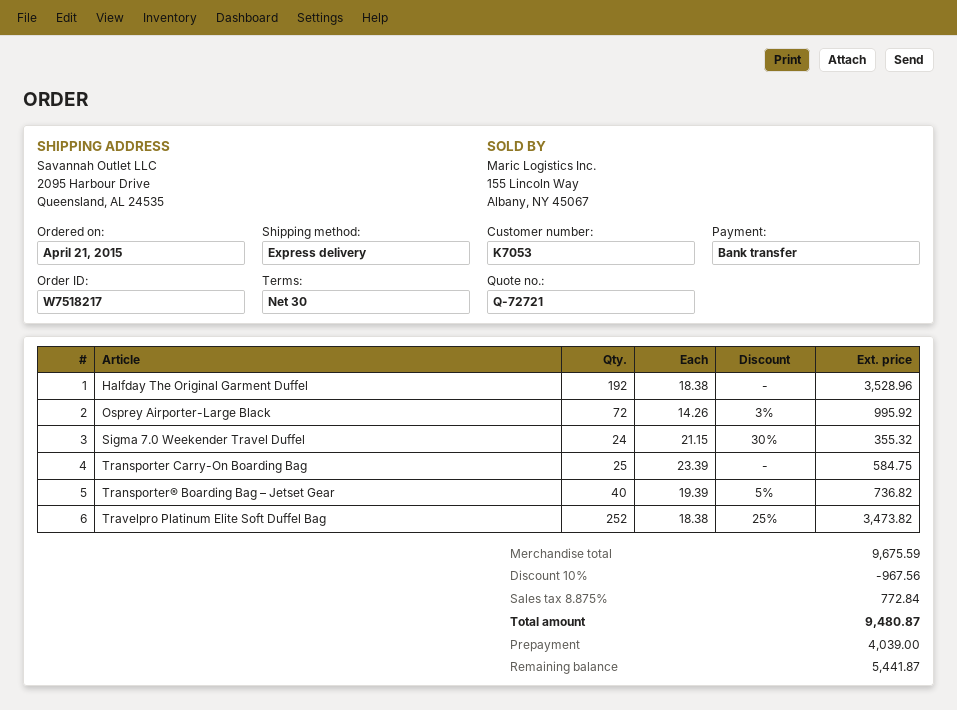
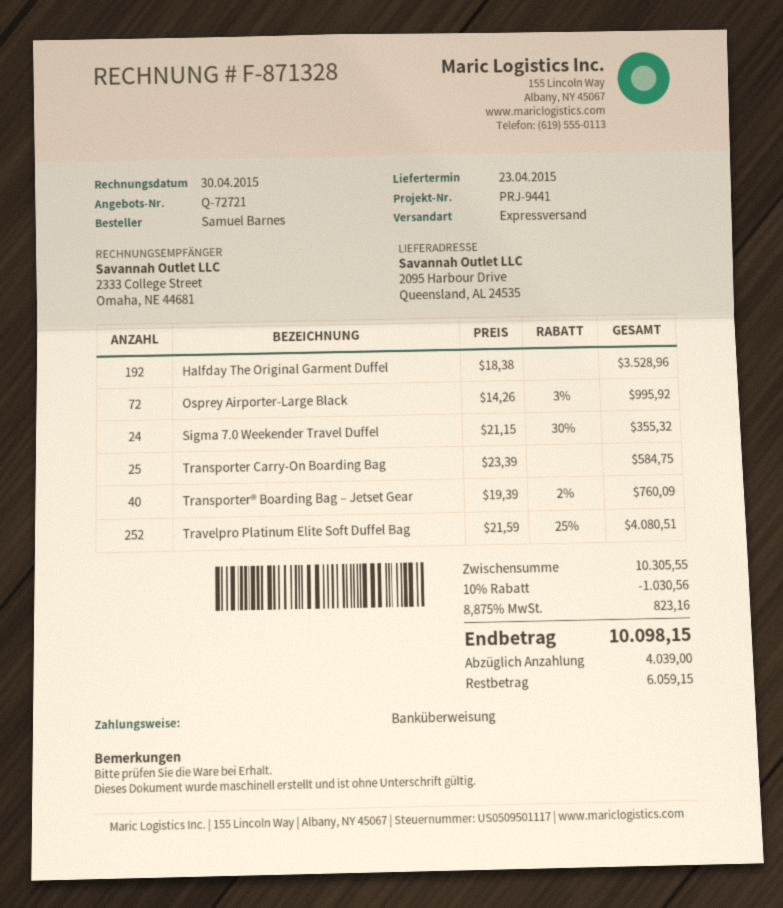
Transporter® Boarding Bag – Jetset Gear: 40 x 19.39 - 5% = 736.82 -> 40 x 19.39 - 2% = 760.09
Travelpro Platinum Elite Soft Duffel Bag: 252 x 18.38 - 25% = 3473.82 -> 252 x 21.59 - 25% = 4080.51
subtotal: 9675.59 -> 10305.55
discount: 10% = 967.56 -> 10% = 1030.56
tax: 8.875% = 772.84 -> 8.875% = 823.16
total: 9480.87 -> 10098.15
balance: 5441.87 -> 6059.15

